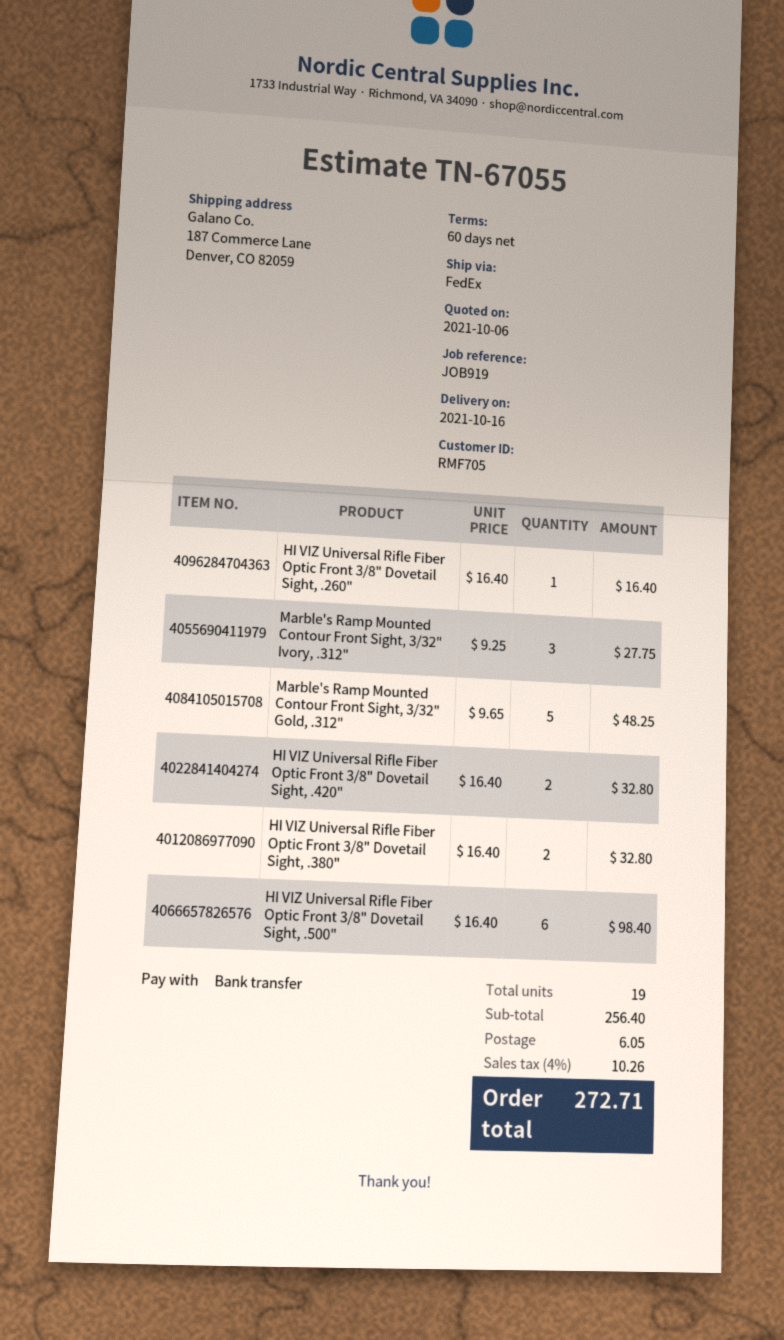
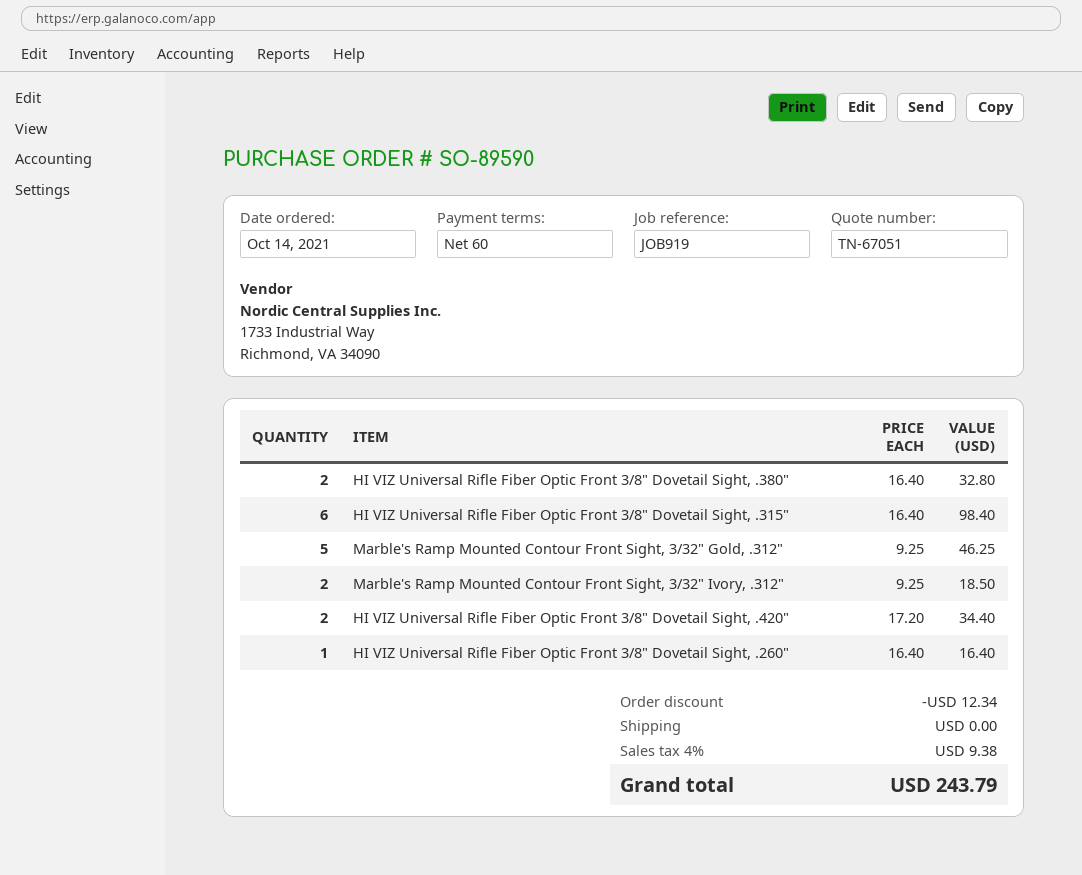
quote number: TN-67055 -> TN-67051
Marble's Ramp Mounted Contour Front Sight, 3/32" Ivory, .312": 3 x 9.25 = 27.75 -> 2 x 9.25 = 18.50
Marble's Ramp Mounted Contour Front Sight, 3/32" Gold, .312": 5 x 9.65 = 48.25 -> 5 x 9.25 = 46.25
HI VIZ Universal Rifle Fiber Optic Front 3/8" Dovetail Sight, .420": 2 x 16.40 = 32.80 -> 2 x 17.20 = 34.40
HI VIZ Universal Rifle Fiber Optic Front 3/8" Dovetail Sight, .500": 6 x 16.40 = 98.40 -> none
HI VIZ Universal Rifle Fiber Optic Front 3/8" Dovetail Sight, .315": none -> 6 x 16.40 = 98.40
discount: none -> 12.34
shipping: 6.05 -> 0.00
tax: 4% = 10.26 -> 4% = 9.38
total: 272.71 -> 243.79

